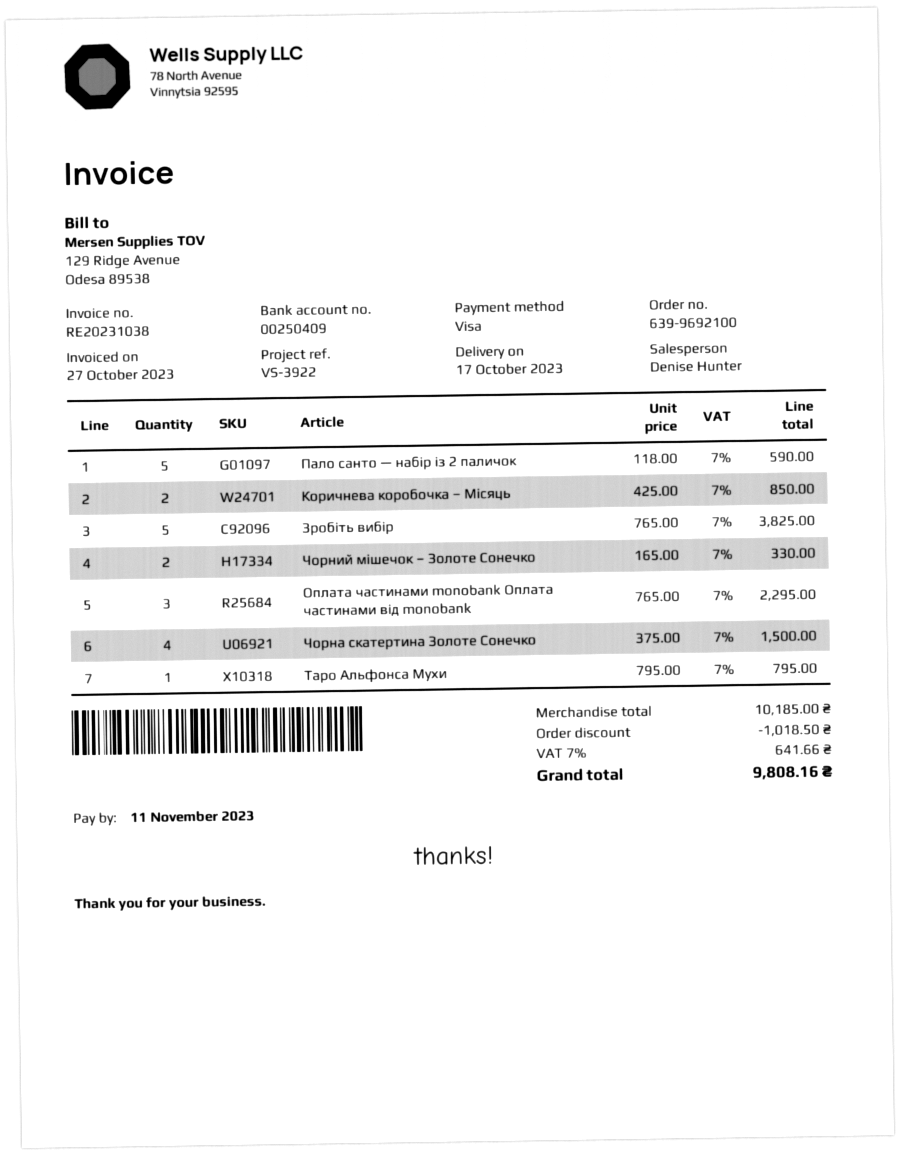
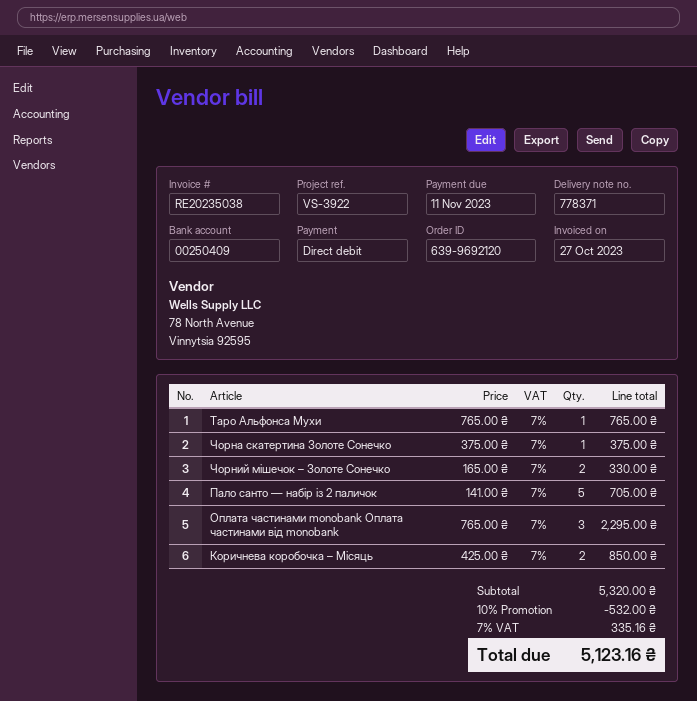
order number: 639-9692100 -> 639-9692120
invoice number: RE20231038 -> RE20235038
payment method: Visa -> direct debit
Пало санто — набір із 2 паличок: 5 x 118.00 = 590.00 -> 5 x 141.00 = 705.00
Зробіть вибір: 5 x 765.00 = 3825.00 -> none
Чорна скатертина Золоте Сонечко: 4 x 375.00 = 1500.00 -> 1 x 375.00 = 375.00
Таро Альфонса Мухи: 1 x 795.00 = 795.00 -> 1 x 765.00 = 765.00
subtotal: 10185.00 -> 5320.00
discount: 1018.50 -> 532.00
tax: 7% = 641.66 -> 7% = 335.16
total: 9808.16 -> 5123.16

